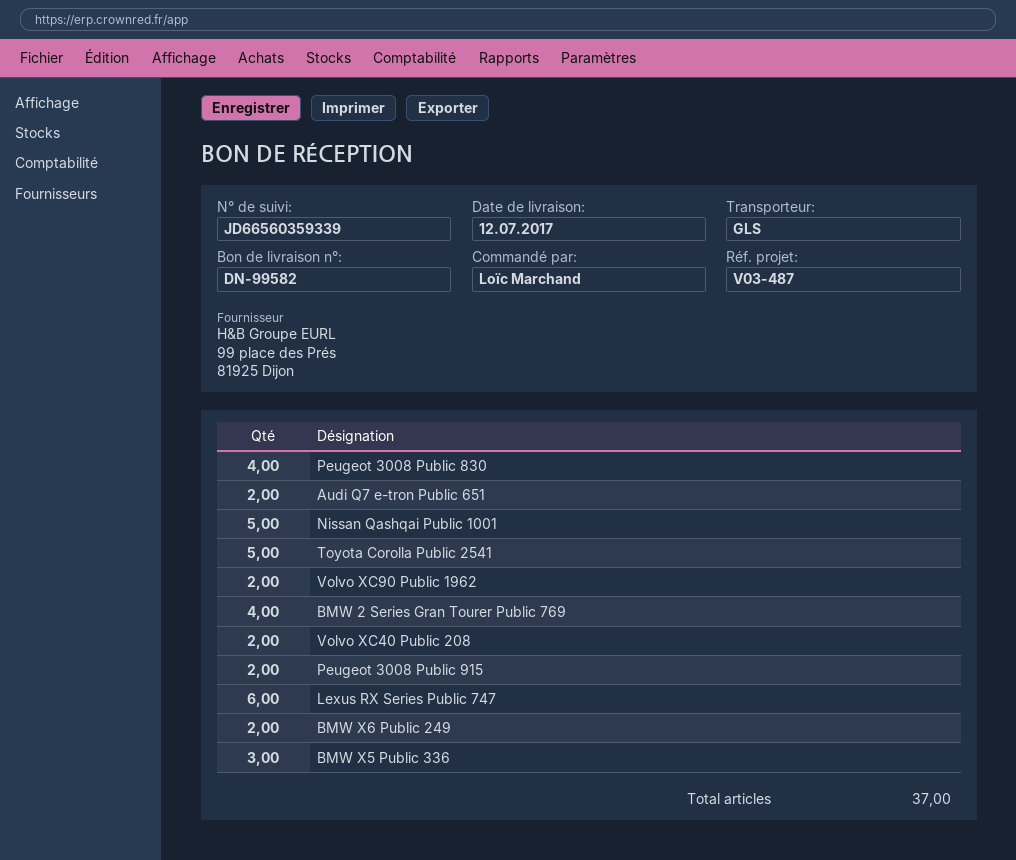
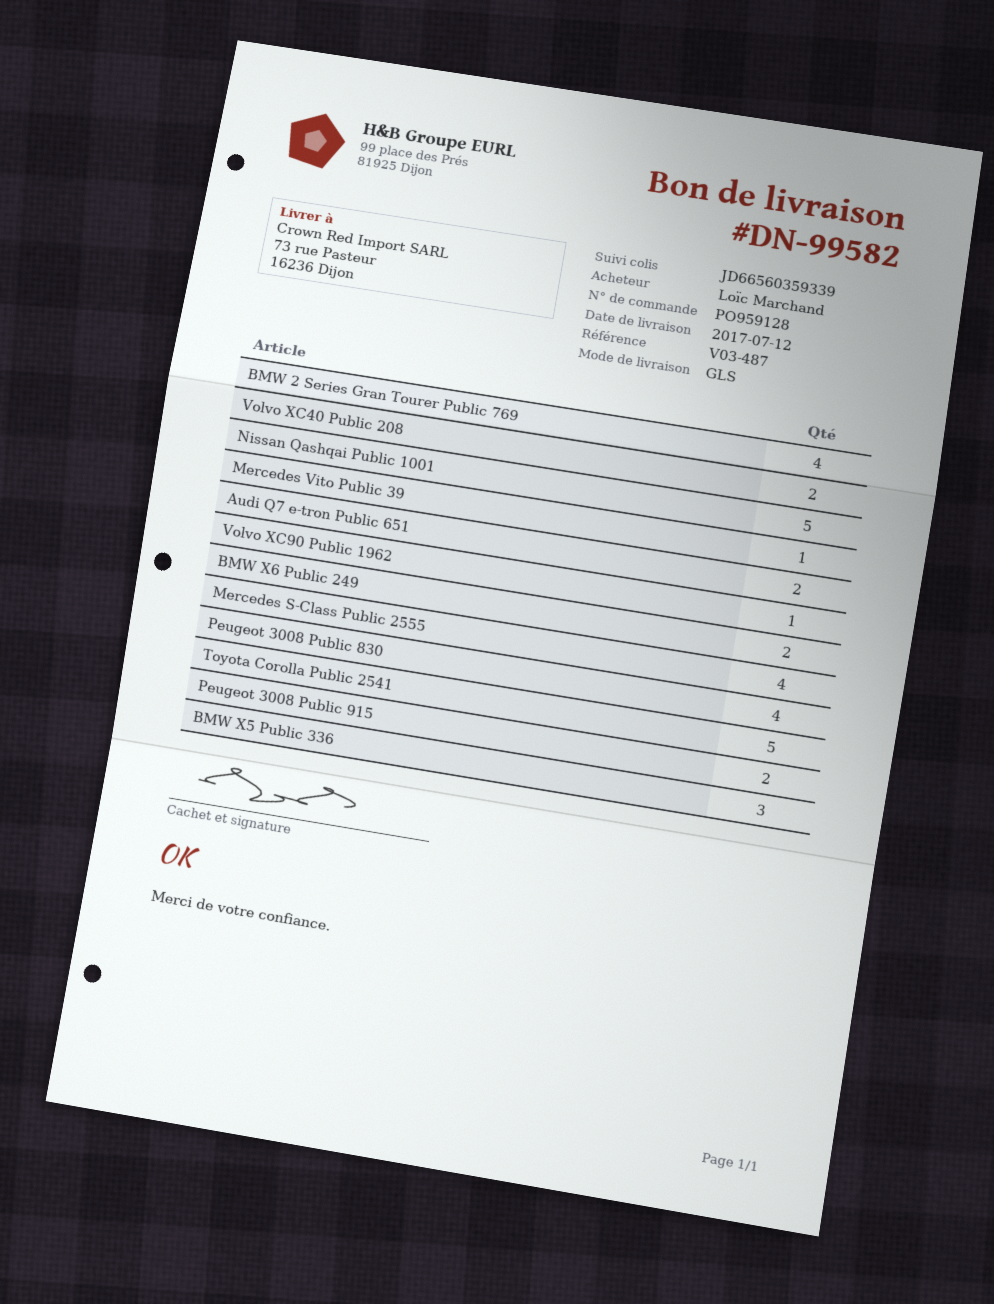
Volvo XC90 Public 1962: 2 -> 1
Lexus RX Series Public 747: 6 -> none
Mercedes Vito Public 39: none -> 1
Mercedes S-Class Public 2555: none -> 4

